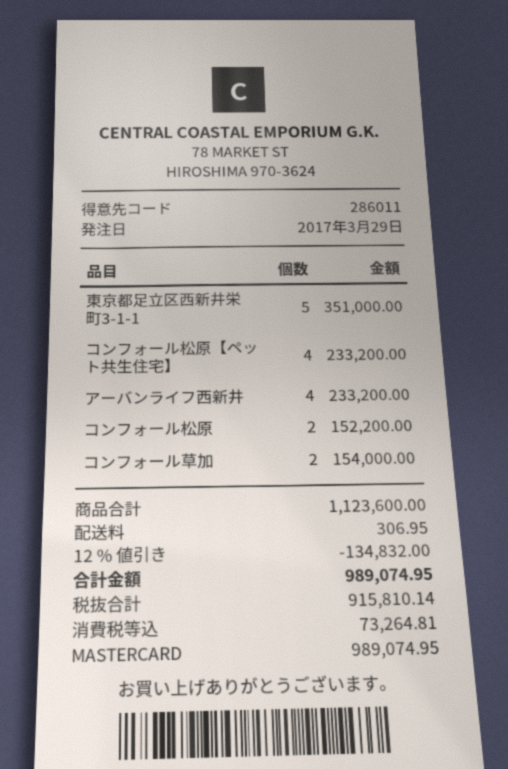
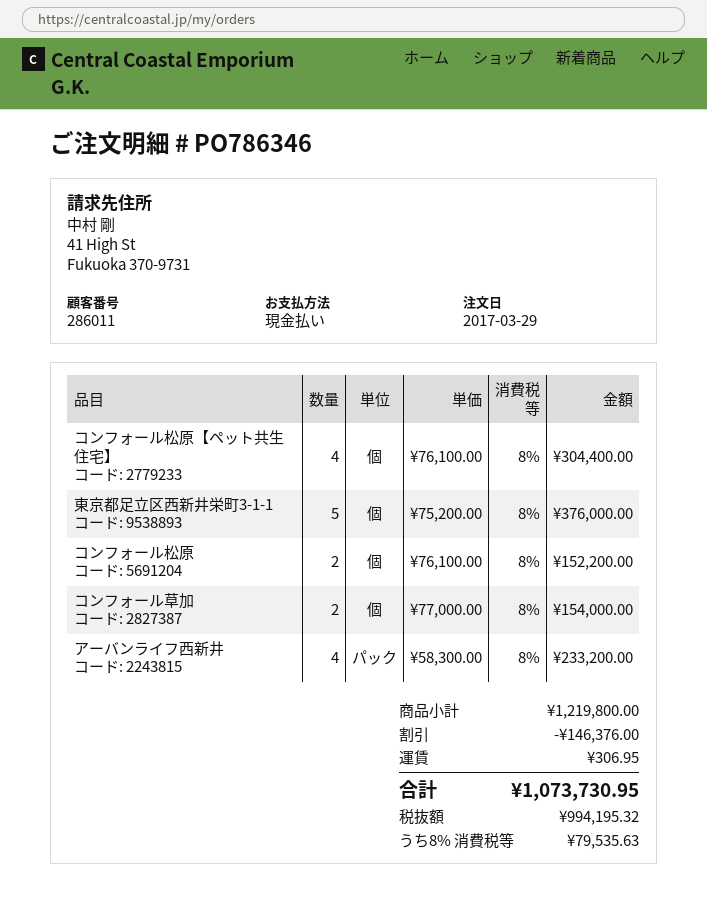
payment method: Mastercard -> cash
東京都足立区西新井栄町3-1-1: 5 for 351000.00 -> 5 for 376000.00
コンフォール松原【ペット共生住宅】: 4 for 233200.00 -> 4 for 304400.00
subtotal: 1123600.00 -> 1219800.00
discount: 134832.00 -> 146376.00
net: 915810.14 -> 994195.32
tax: 73264.81 -> 79535.63
total: 989074.95 -> 1073730.95

